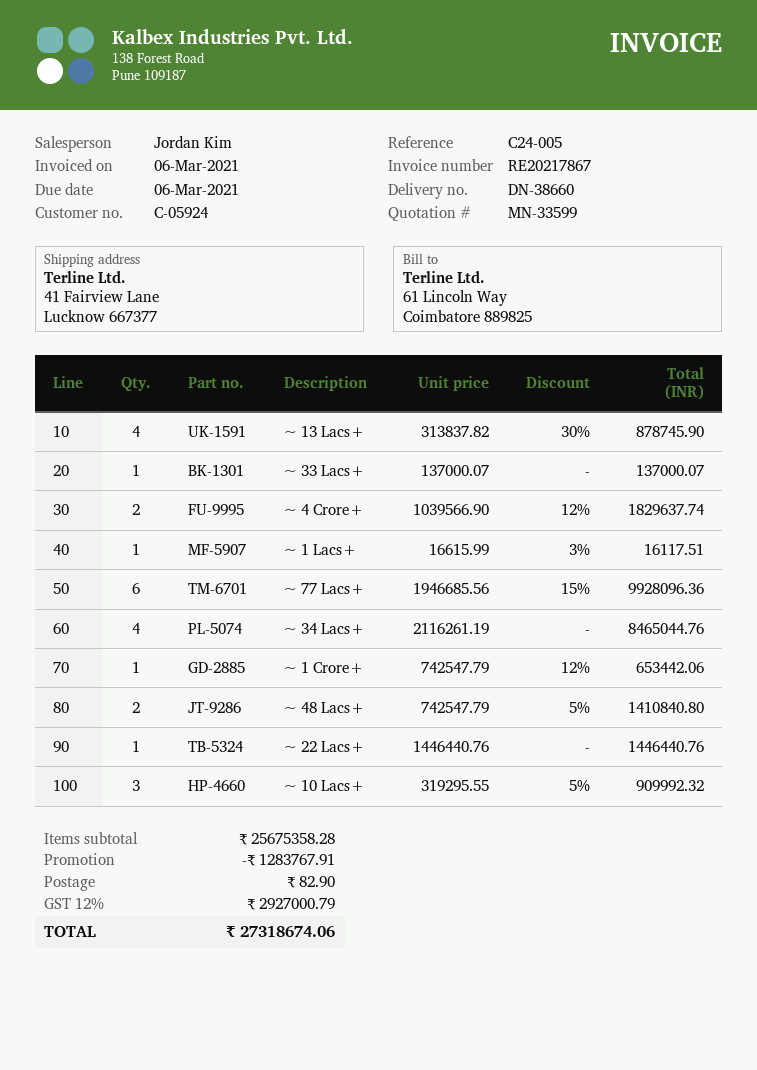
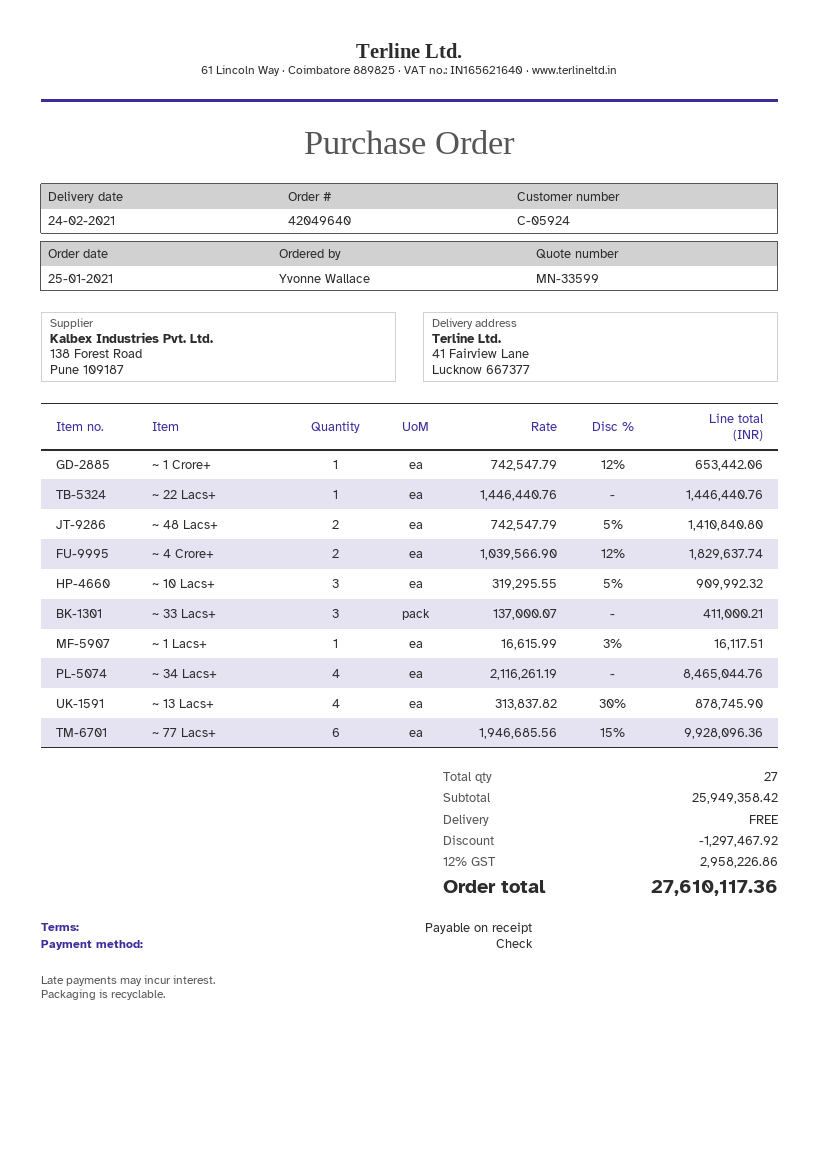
~ 33 Lacs+: 1 x 137000.07 = 137000.07 -> 3 x 137000.07 = 411000.21
subtotal: 25675358.28 -> 25949358.42
discount: 1283767.91 -> 1297467.92
shipping: 82.90 -> 0.00
tax: 12% = 2927000.79 -> 12% = 2958226.86
total: 27318674.06 -> 27610117.36

